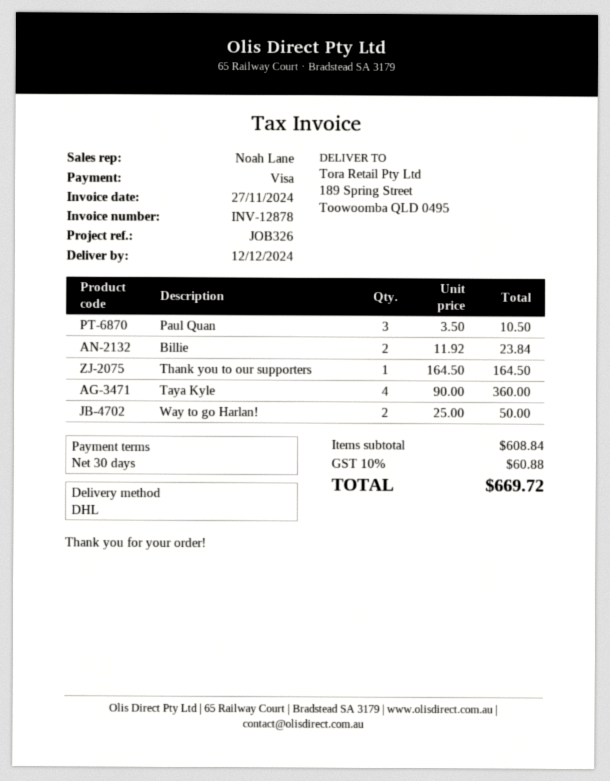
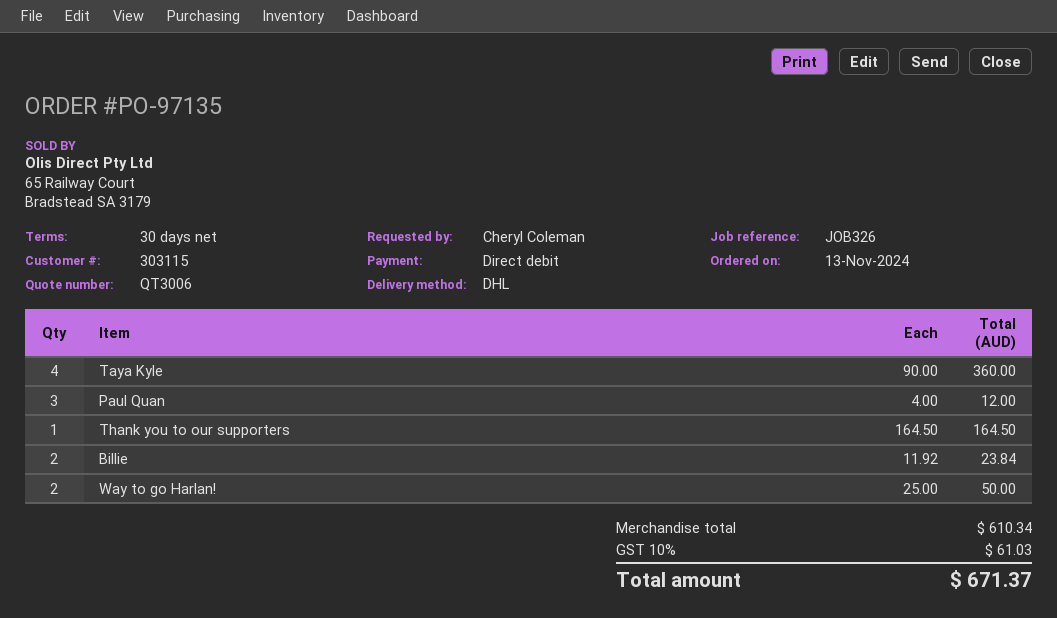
payment method: Visa -> direct debit
Paul Quan: 3 x 3.50 = 10.50 -> 3 x 4.00 = 12.00
subtotal: 608.84 -> 610.34
tax: 10% = 60.88 -> 10% = 61.03
total: 669.72 -> 671.37

